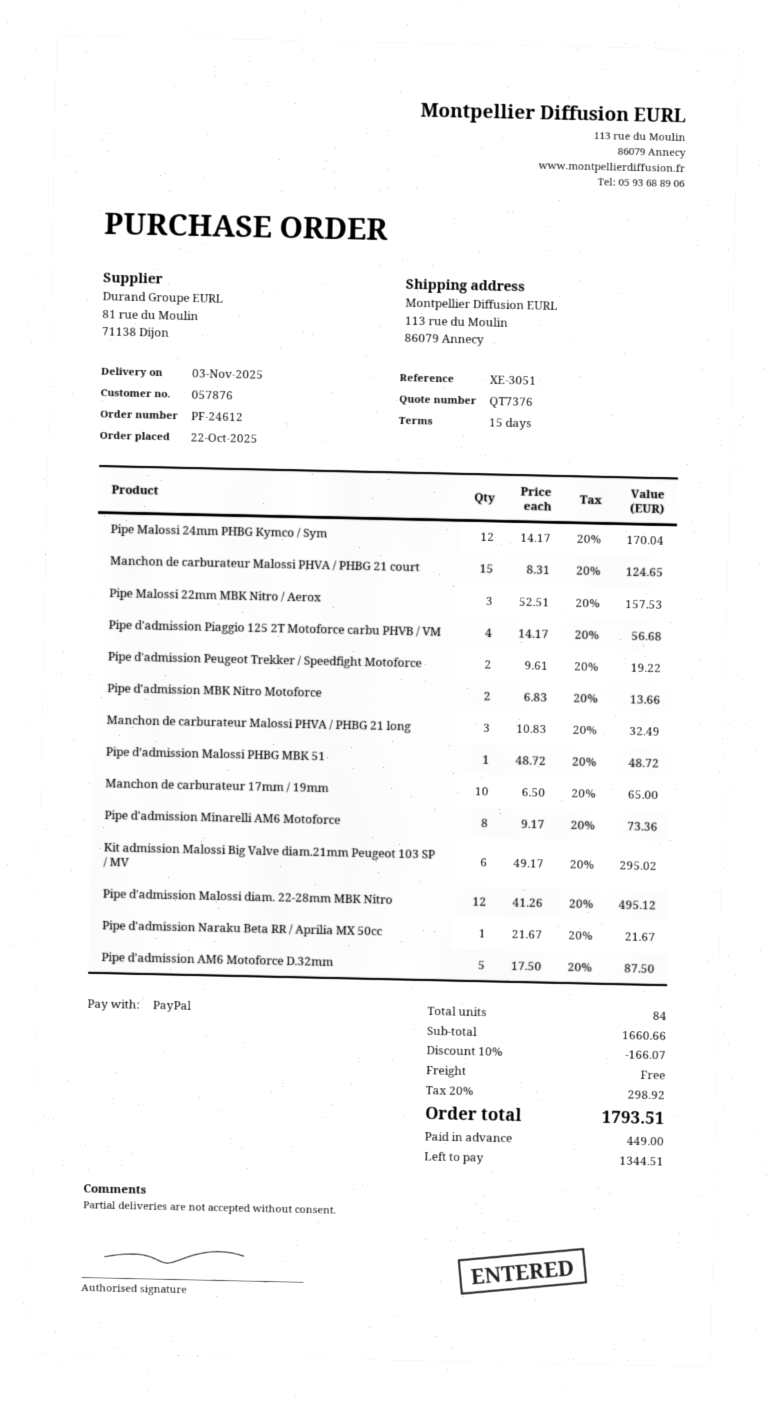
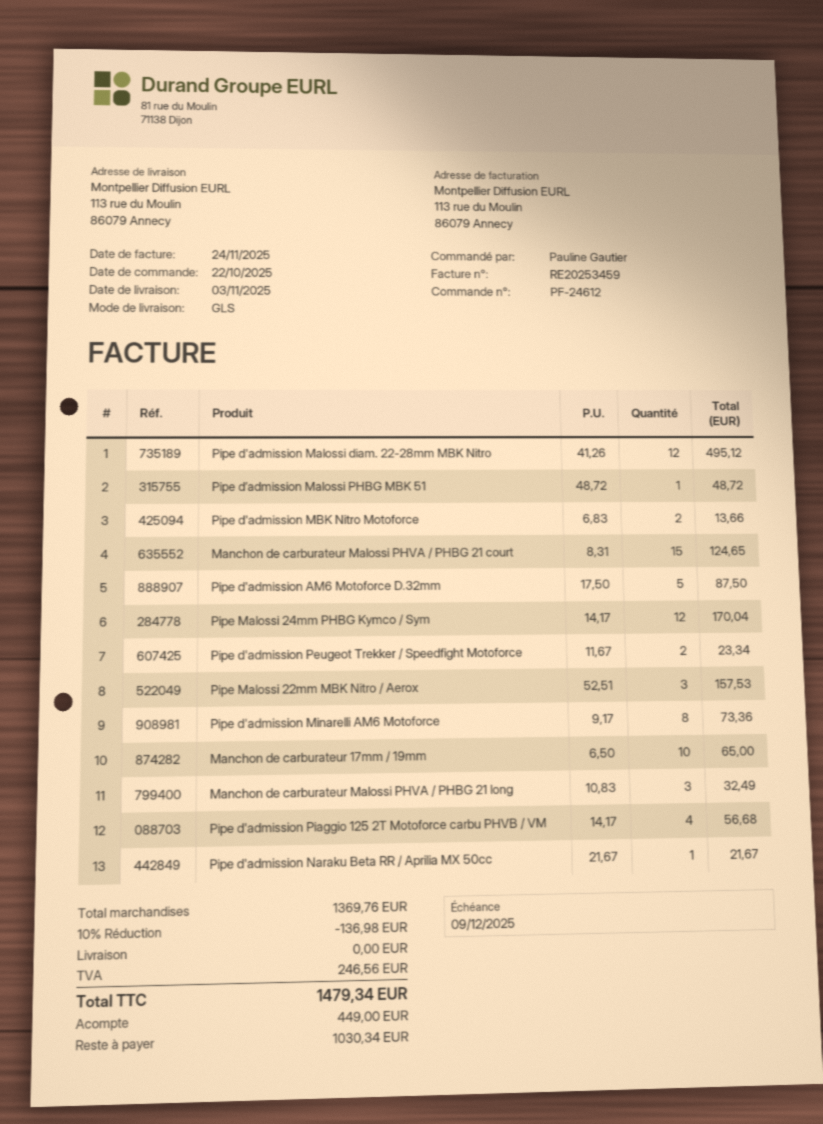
Pipe d'admission Peugeot Trekker / Speedfight Motoforce: 2 x 9.61 = 19.22 -> 2 x 11.67 = 23.34
Kit admission Malossi Big Valve diam.21mm Peugeot 103 SP / MV: 6 x 49.17 = 295.02 -> none
subtotal: 1660.66 -> 1369.76
discount: 10% = 166.07 -> 10% = 136.98
tax: 298.92 -> 246.56
total: 1793.51 -> 1479.34
balance: 1344.51 -> 1030.34

